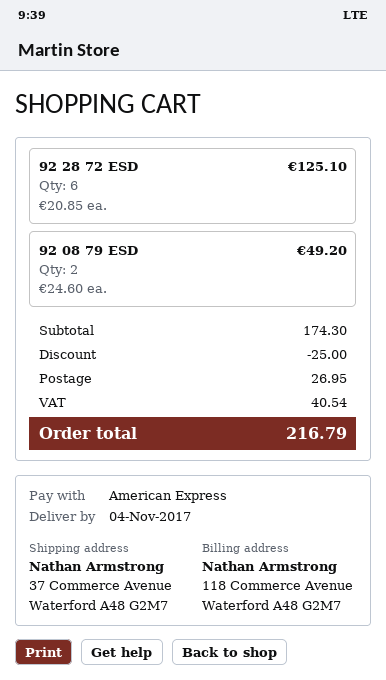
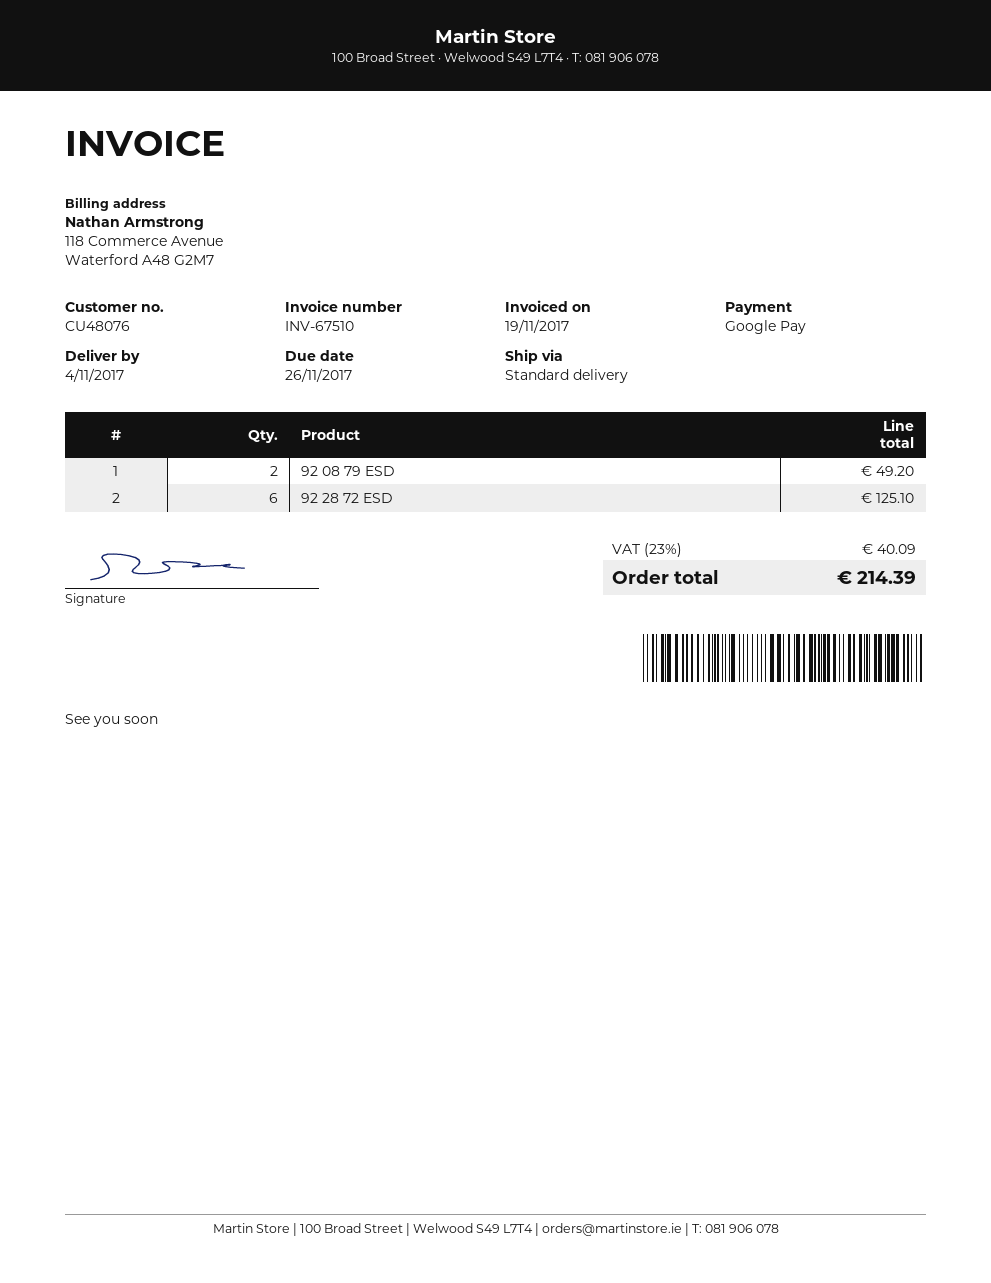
payment method: American Express -> Google Pay
discount: 25.00 -> none
shipping: 26.95 -> none
tax: 40.54 -> 40.09
total: 216.79 -> 214.39

